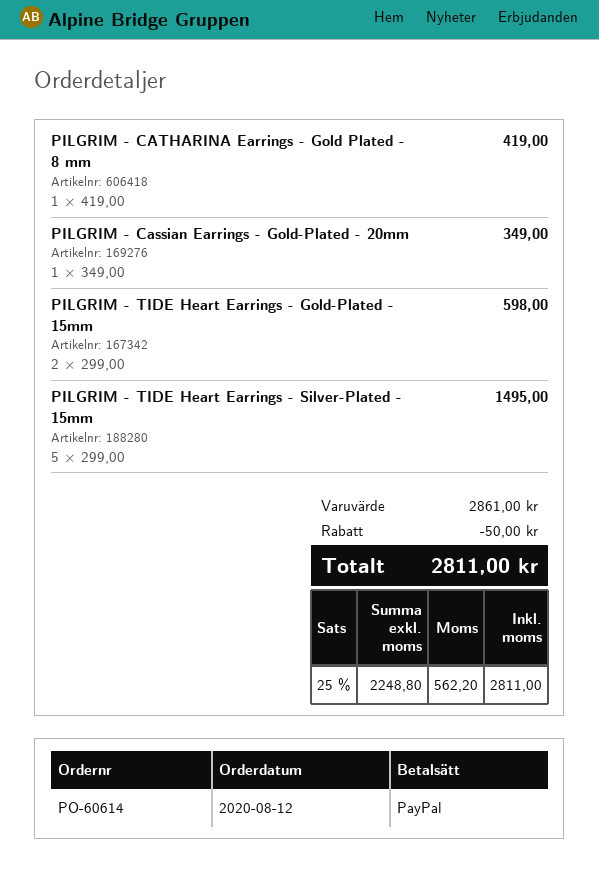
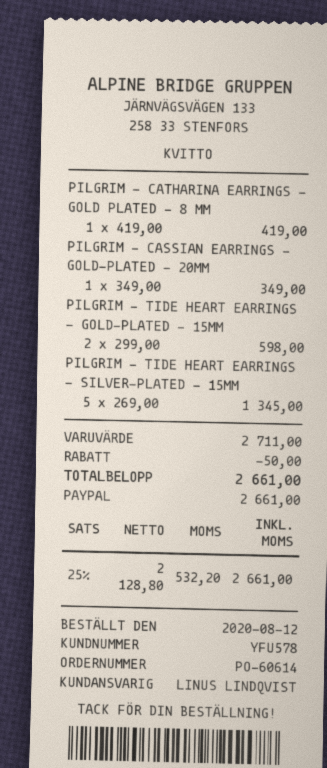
PILGRIM - TIDE Heart Earrings - Silver-Plated - 15mm: 5 x 299.00 = 1495.00 -> 5 x 269.00 = 1345.00
subtotal: 2861.00 -> 2711.00
net: 2248.80 -> 2128.80
tax: 25% = 562.20 -> 25% = 532.20
total: 2811.00 -> 2661.00

